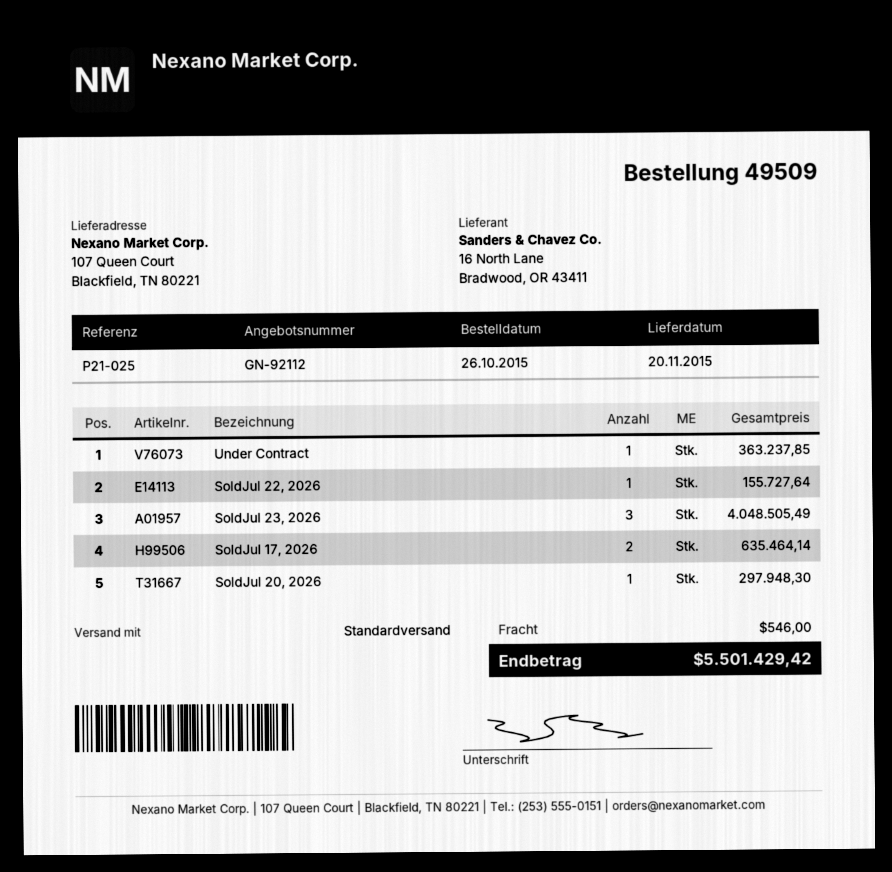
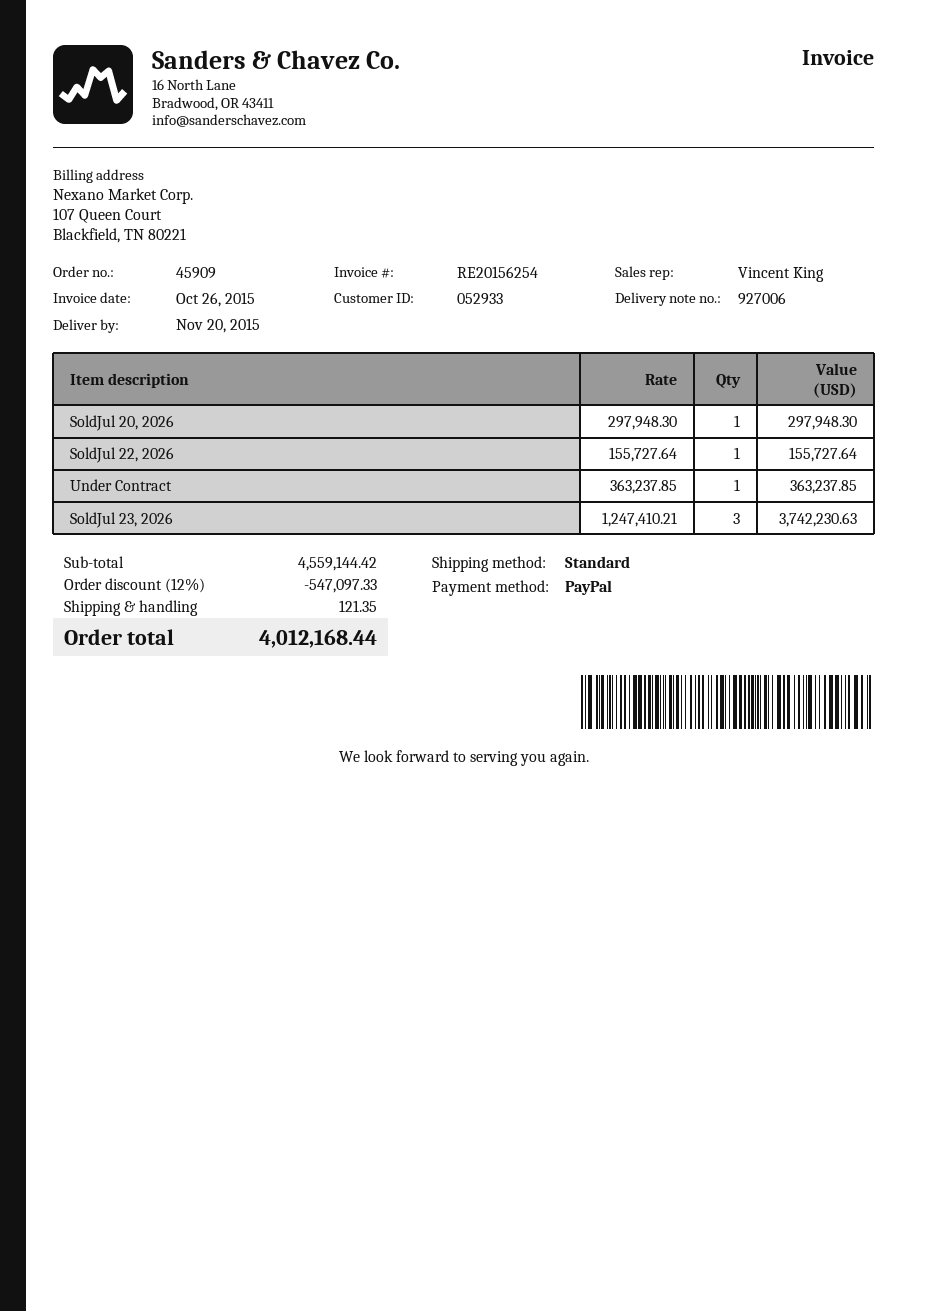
order number: 49509 -> 45909
SoldJul 23, 2026: 3 for 4048505.49 -> 3 for 3742230.63
SoldJul 17, 2026: 2 for 635464.14 -> none
discount: none -> 12% = 547097.33
shipping: 546.00 -> 121.35
total: 5501429.42 -> 4012168.44

